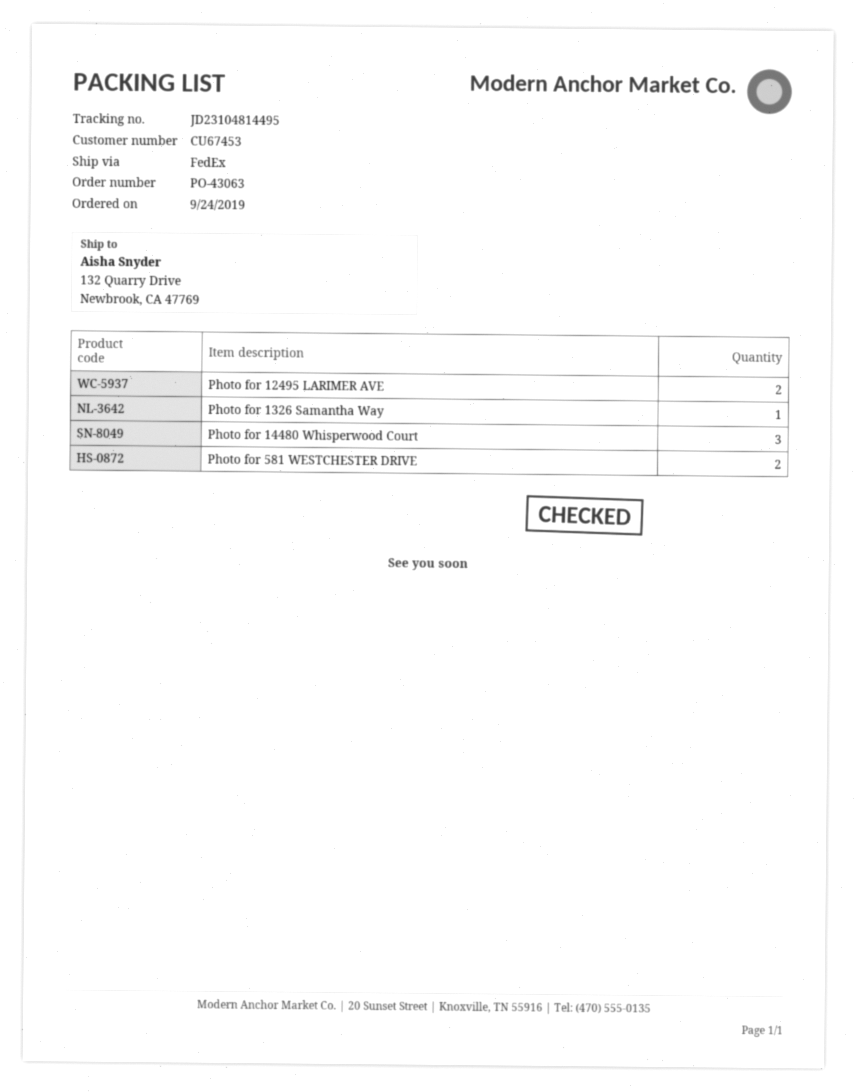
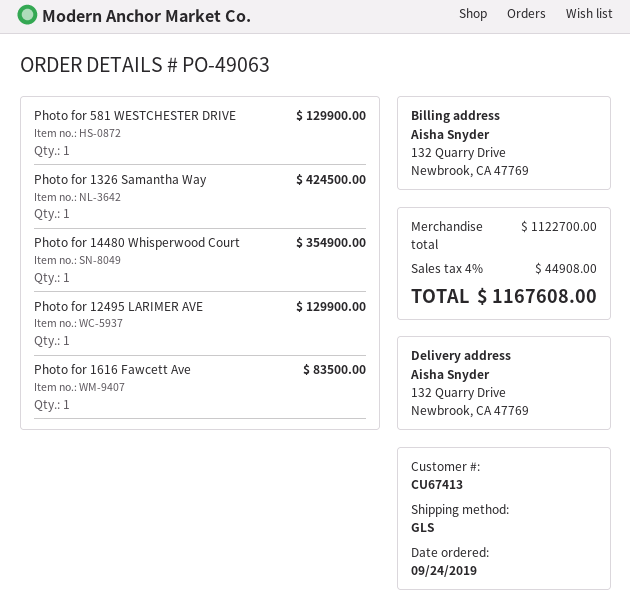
order number: PO-43063 -> PO-49063
customer number: CU67453 -> CU67413
shipping method: FedEx -> GLS
Photo for 12495 LARIMER AVE: 2 -> 1
Photo for 14480 Whisperwood Court: 3 -> 1
Photo for 581 WESTCHESTER DRIVE: 2 -> 1
Photo for 1616 Fawcett Ave: none -> 1

